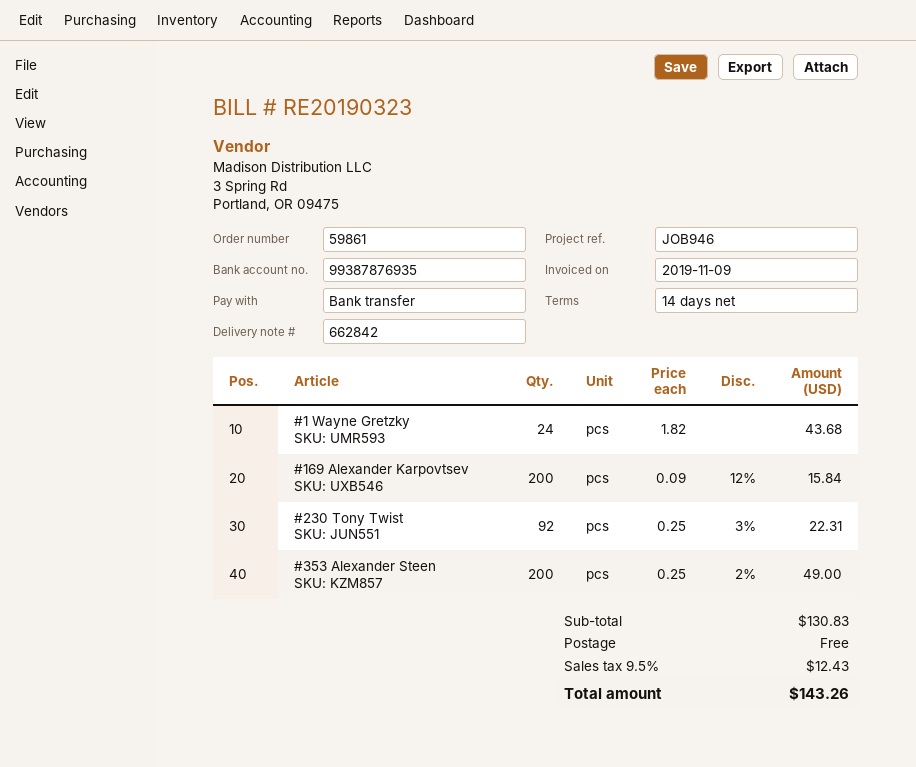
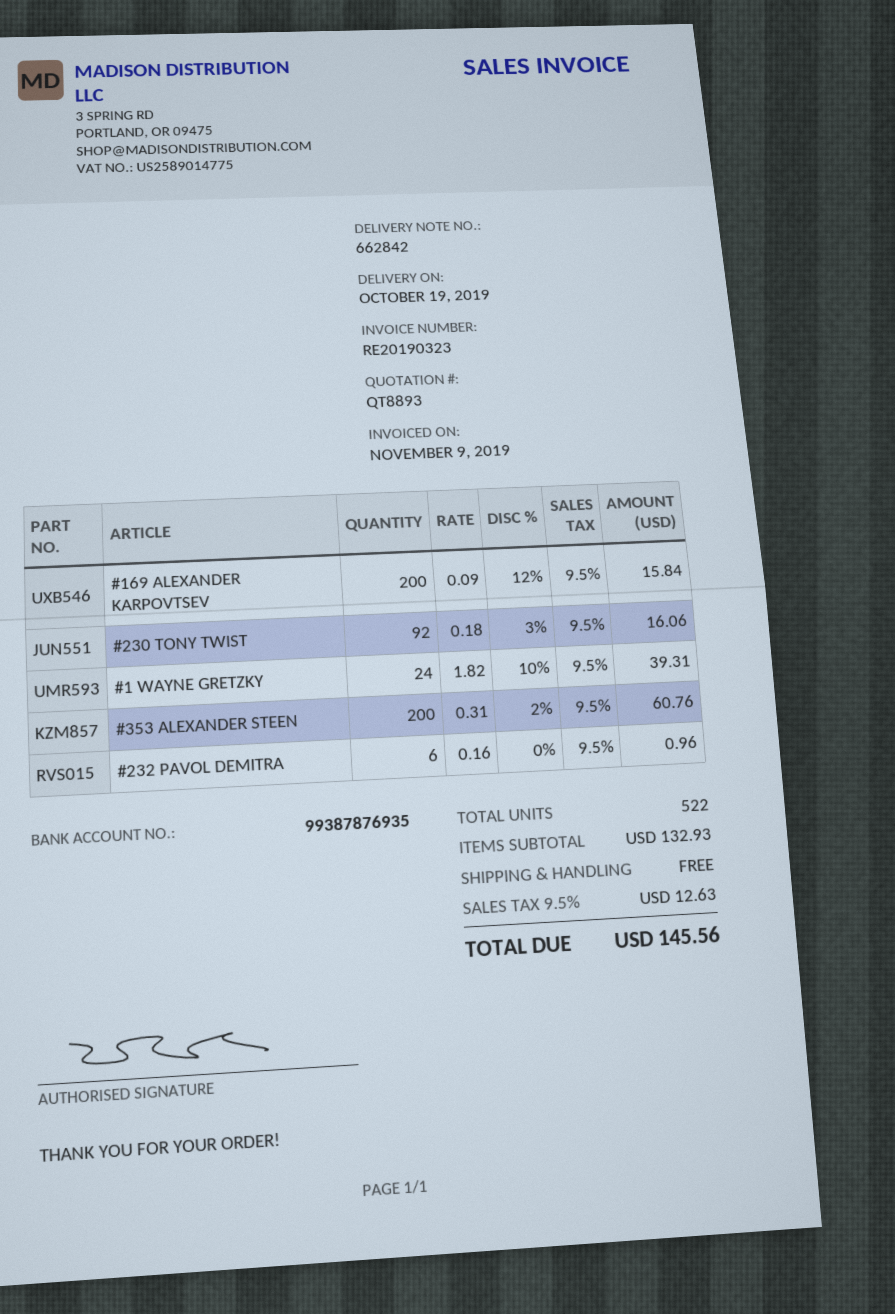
#1 Wayne Gretzky: 24 x 1.82 = 43.68 -> 24 x 1.82 - 10% = 39.31
#230 Tony Twist: 92 x 0.25 - 3% = 22.31 -> 92 x 0.18 - 3% = 16.06
#353 Alexander Steen: 200 x 0.25 - 2% = 49.00 -> 200 x 0.31 - 2% = 60.76
#232 PAVOL DEMITRA: none -> 6 x 0.16 = 0.96
subtotal: 130.83 -> 132.93
tax: 9.5% = 12.43 -> 9.5% = 12.63
total: 143.26 -> 145.56

